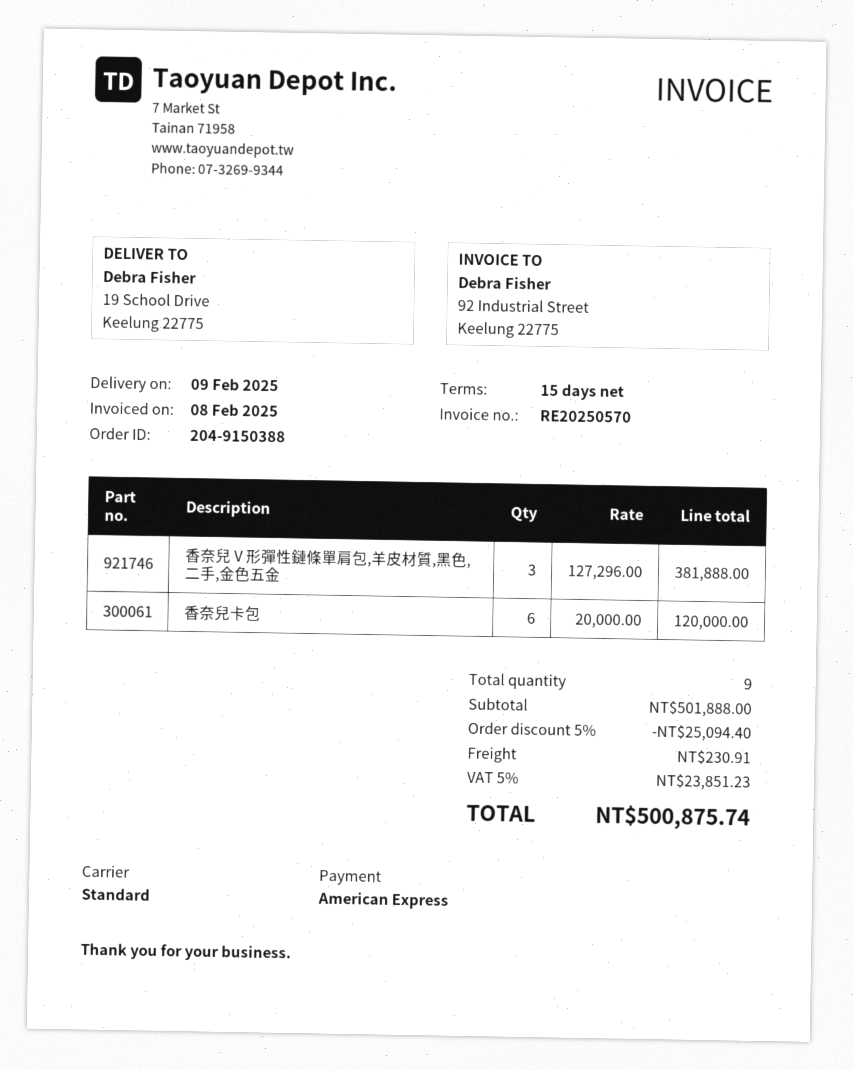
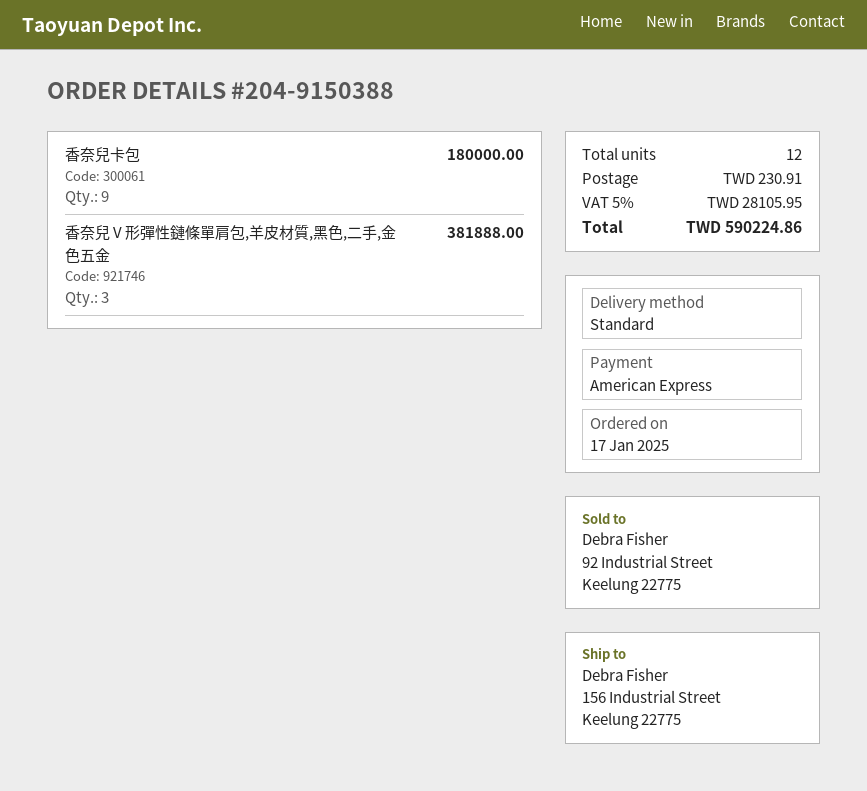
ship to: 19 School Drive, Keelung 22775 -> 156 Industrial Street, Keelung 22775
香奈兒卡包: 6 for 120000.00 -> 9 for 180000.00
total quantity: 9 -> 12
discount: 5% = 25094.40 -> none
tax: 5% = 23851.23 -> 5% = 28105.95
total: 500875.74 -> 590224.86

